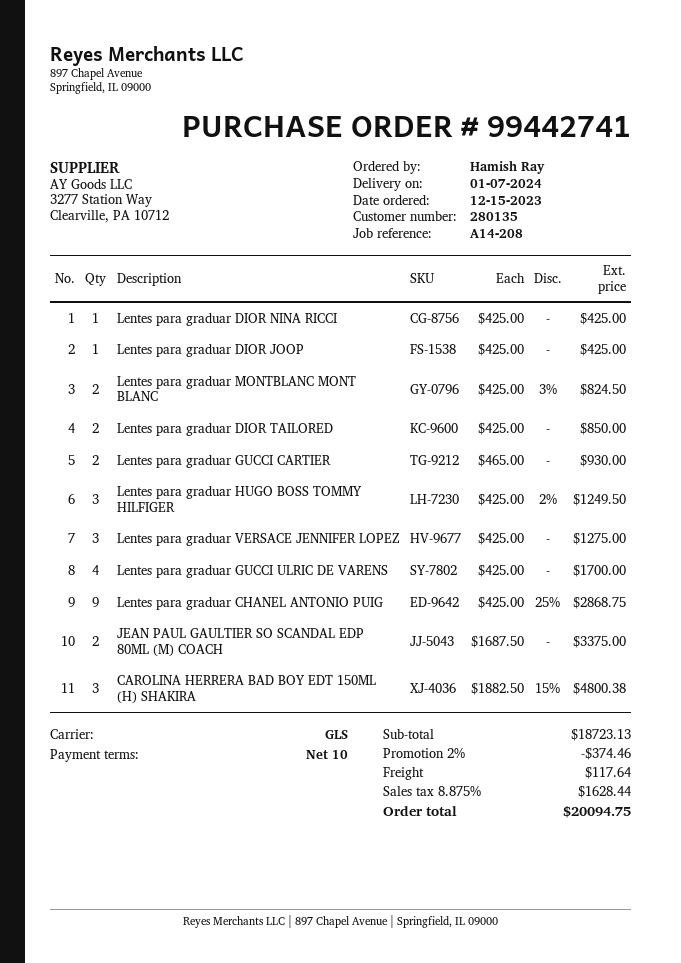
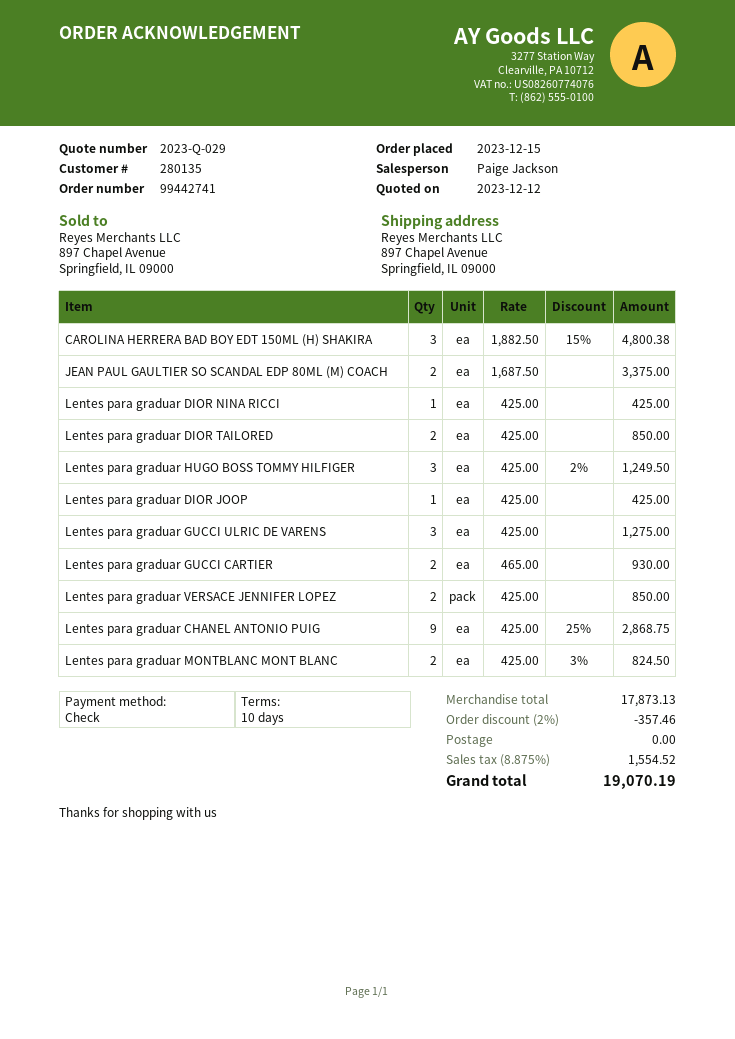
Lentes para graduar VERSACE JENNIFER LOPEZ: 3 x 425.00 = 1275.00 -> 2 x 425.00 = 850.00
Lentes para graduar GUCCI ULRIC DE VARENS: 4 x 425.00 = 1700.00 -> 3 x 425.00 = 1275.00
subtotal: 18723.13 -> 17873.13
discount: 2% = 374.46 -> 2% = 357.46
shipping: 117.64 -> 0.00
tax: 8.875% = 1628.44 -> 8.875% = 1554.52
total: 20094.75 -> 19070.19

